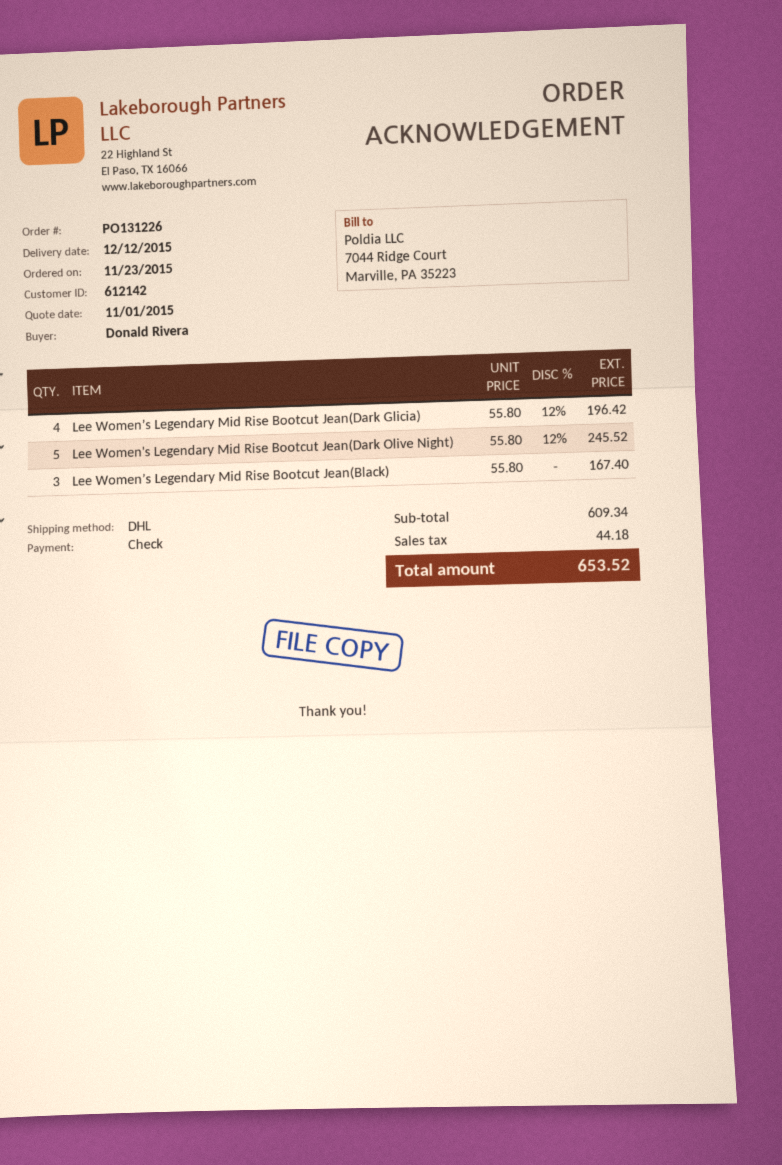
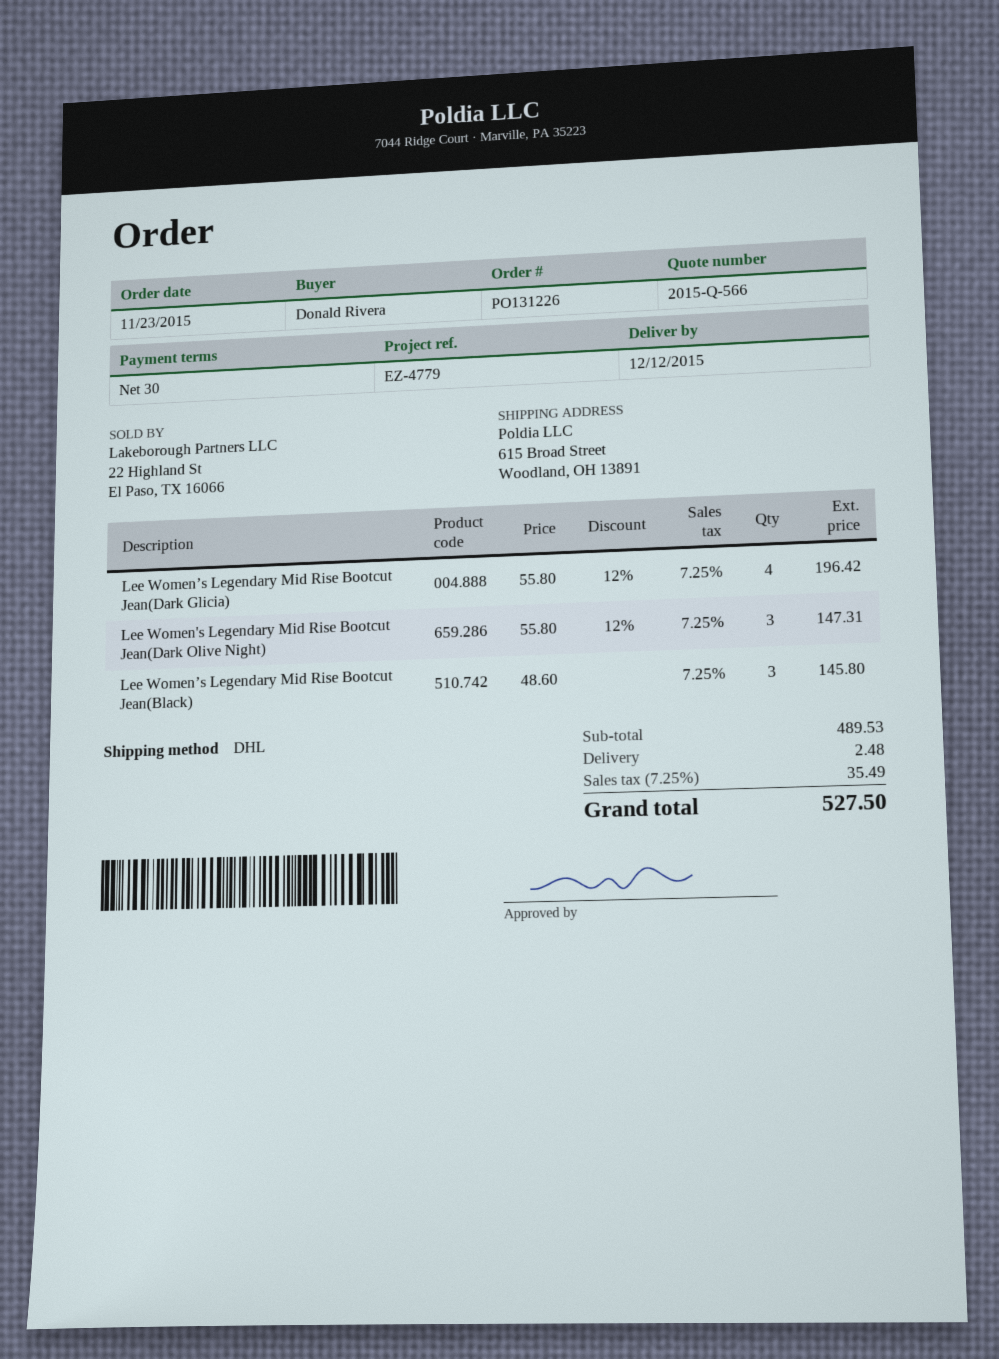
Lee Women's Legendary Mid Rise Bootcut Jean(Dark Olive Night): 5 x 55.80 - 12% = 245.52 -> 3 x 55.80 - 12% = 147.31
Lee Women’s Legendary Mid Rise Bootcut Jean(Black): 3 x 55.80 = 167.40 -> 3 x 48.60 = 145.80
subtotal: 609.34 -> 489.53
shipping: none -> 2.48
tax: 44.18 -> 35.49
total: 653.52 -> 527.50

